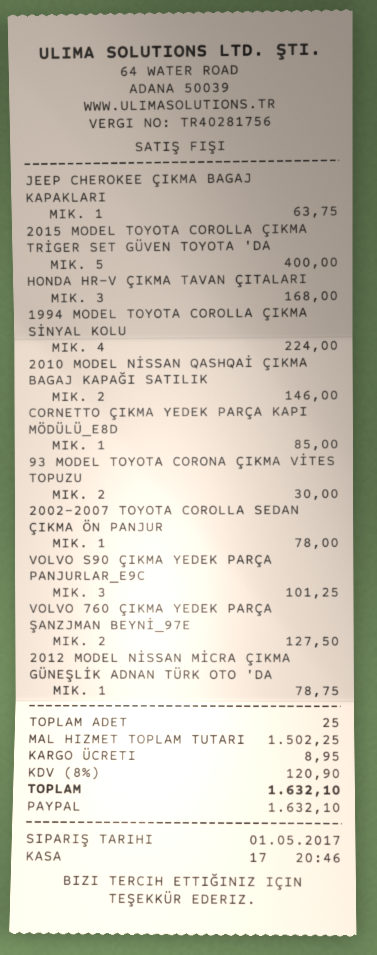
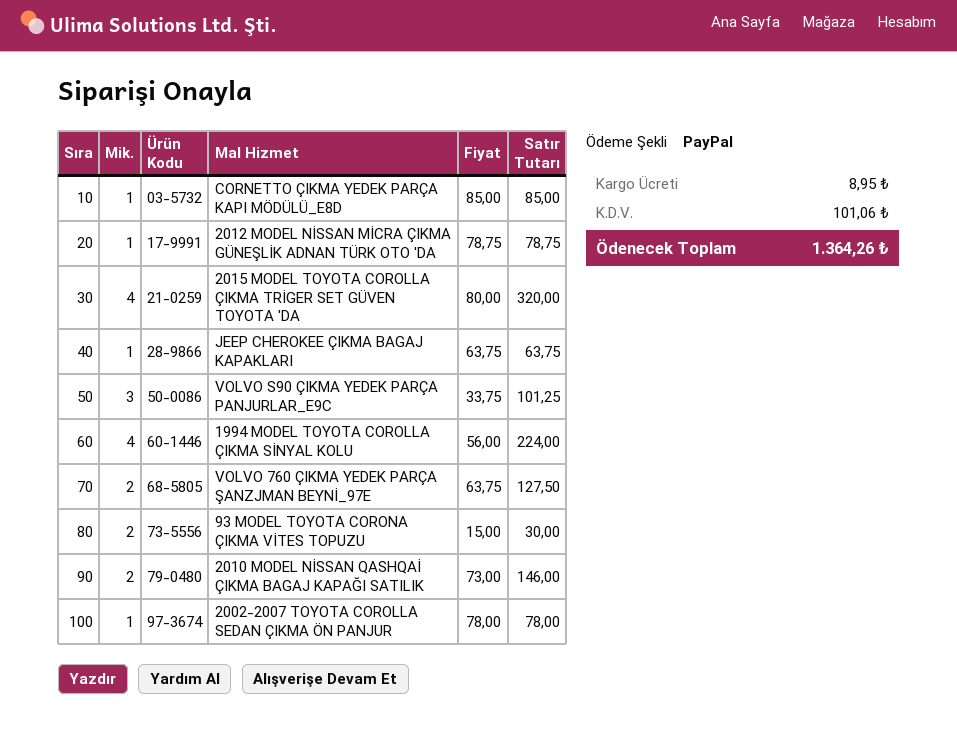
2015 MODEL TOYOTA COROLLA ÇIKMA TRİGER SET GÜVEN TOYOTA 'DA: 5 for 400.00 -> 4 for 320.00
HONDA HR-V ÇIKMA TAVAN ÇITALARI: 3 for 168.00 -> none
tax: 120.90 -> 101.06
total: 1632.10 -> 1364.26

